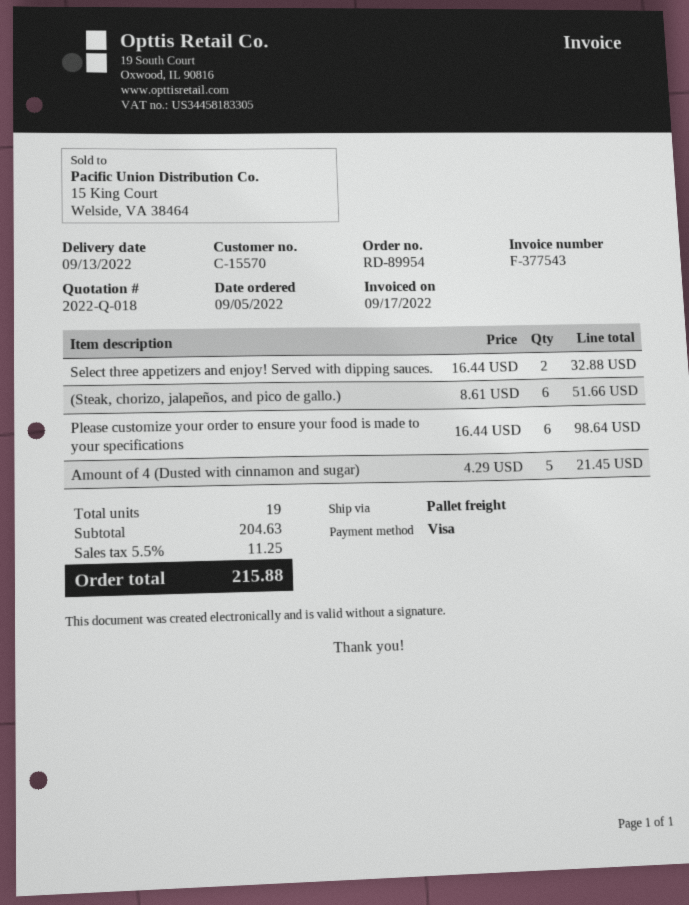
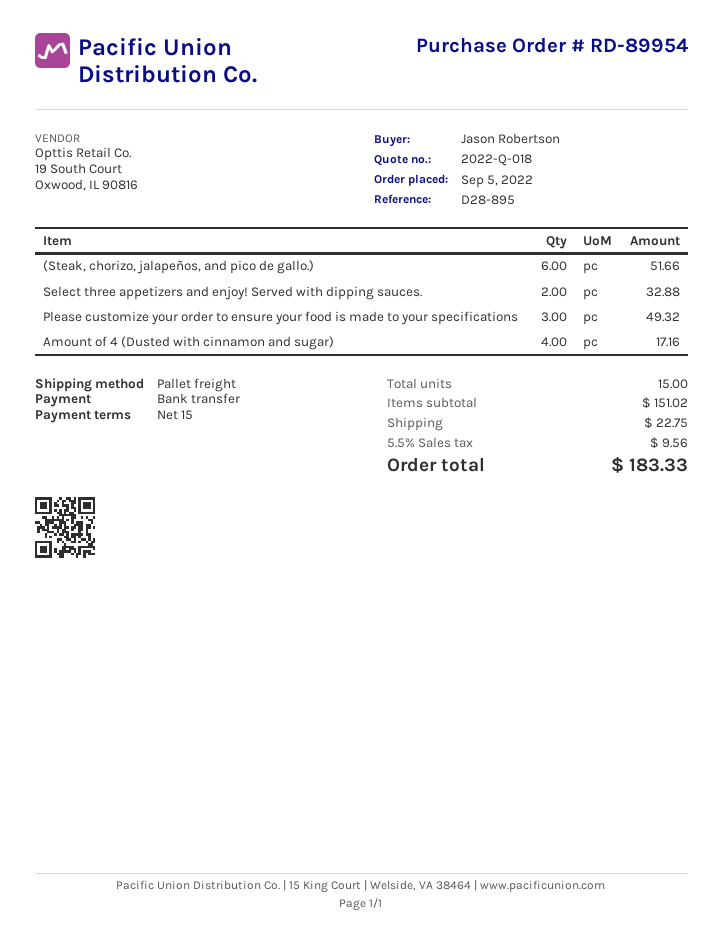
payment method: Visa -> bank transfer
Please customize your order to ensure your food is made to your specifications: 6 for 98.64 -> 3 for 49.32
Amount of 4 (Dusted with cinnamon and sugar): 5 for 21.45 -> 4 for 17.16
total quantity: 19 -> 15
subtotal: 204.63 -> 151.02
shipping: none -> 22.75
tax: 5.5% = 11.25 -> 5.5% = 9.56
total: 215.88 -> 183.33

